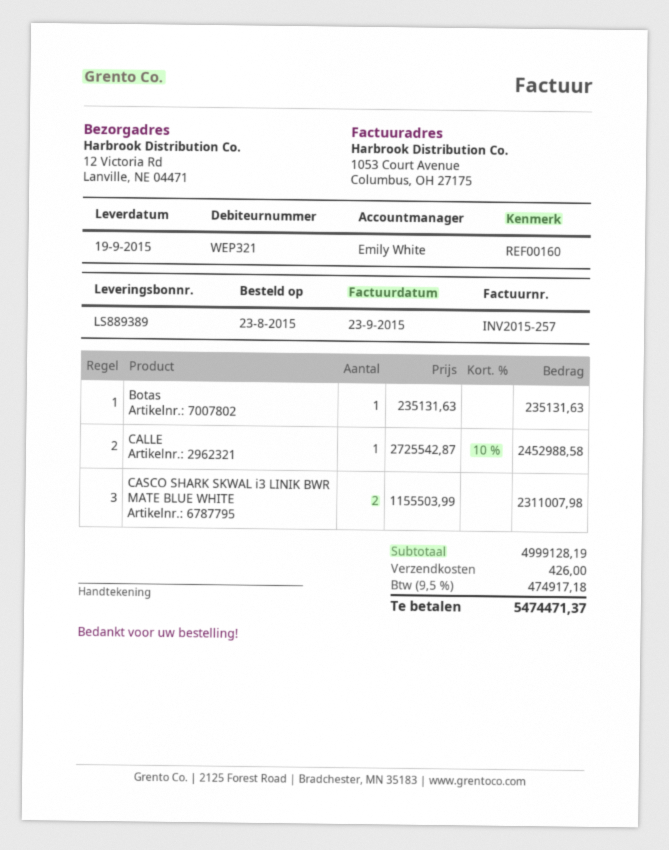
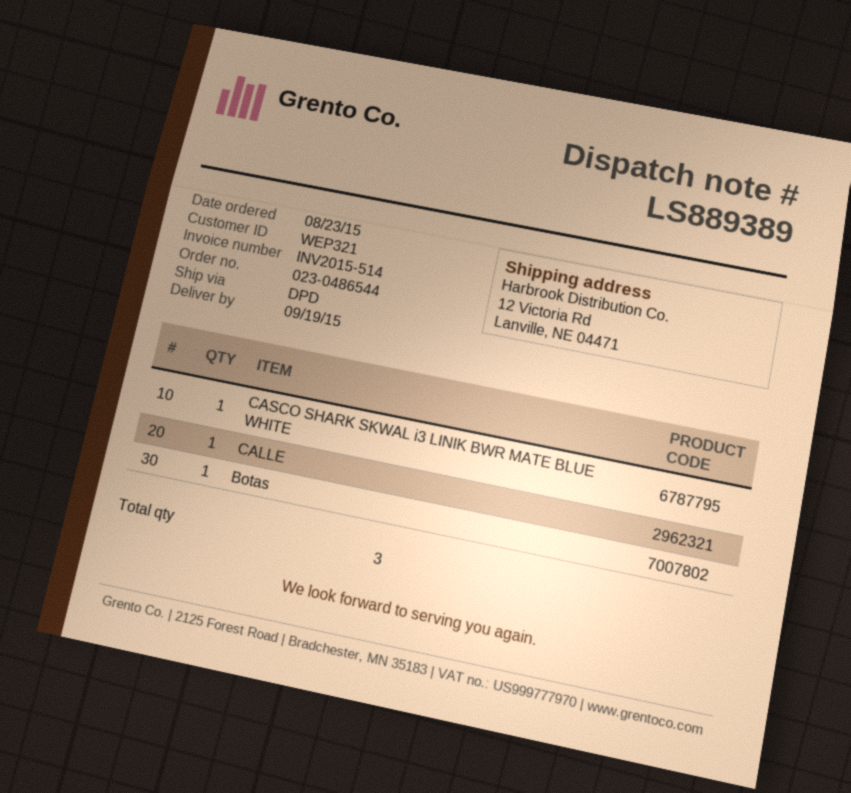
invoice number: INV2015-257 -> INV2015-514
CASCO SHARK SKWAL i3 LINIK BWR MATE BLUE WHITE: 2 -> 1

